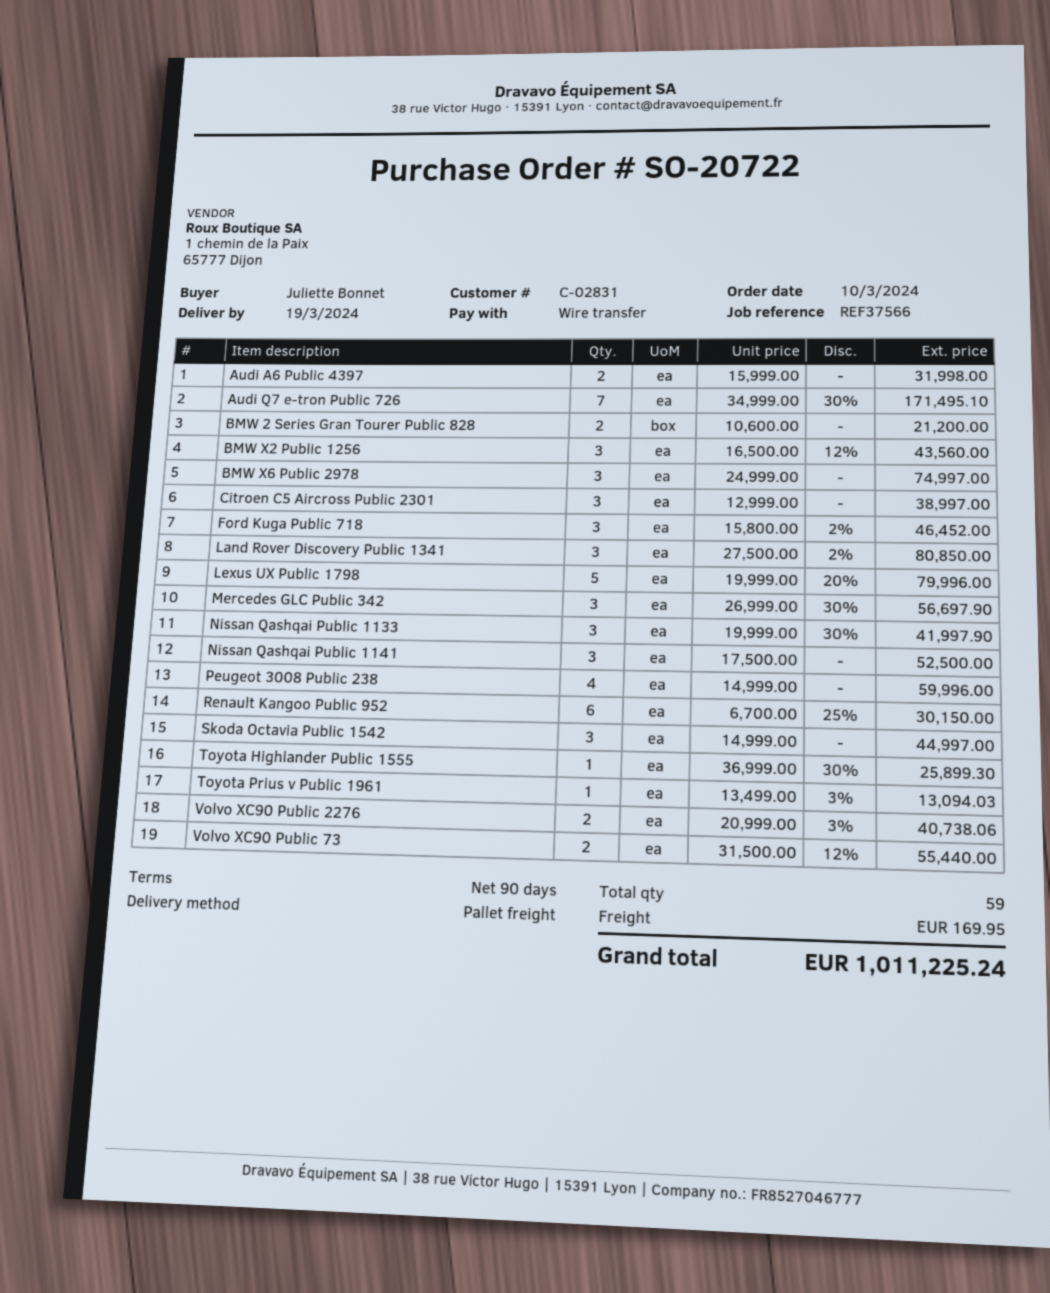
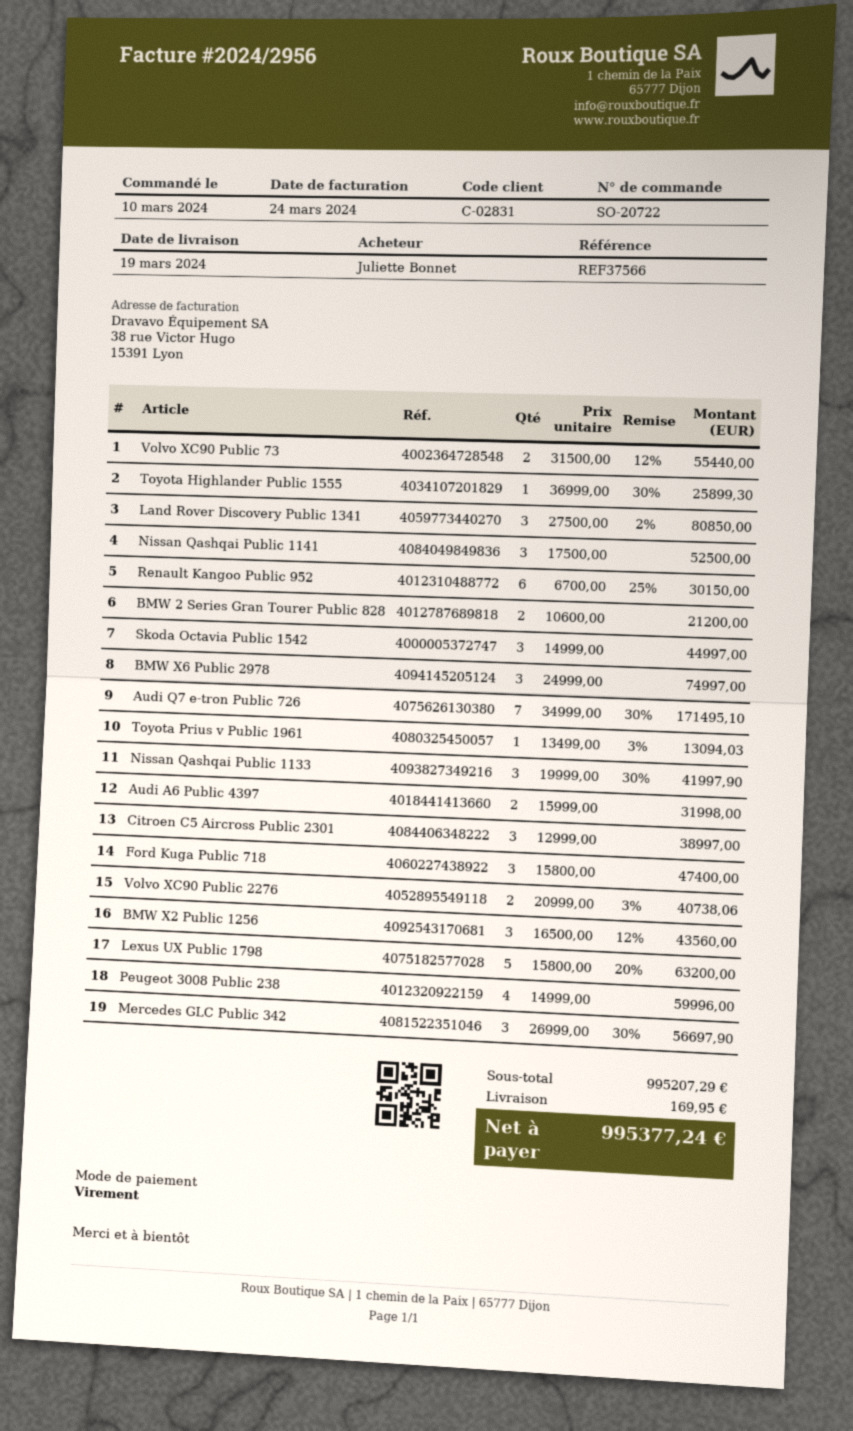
Ford Kuga Public 718: 3 x 15800.00 - 2% = 46452.00 -> 3 x 15800.00 = 47400.00
Lexus UX Public 1798: 5 x 19999.00 - 20% = 79996.00 -> 5 x 15800.00 - 20% = 63200.00
total: 1011225.24 -> 995377.24

